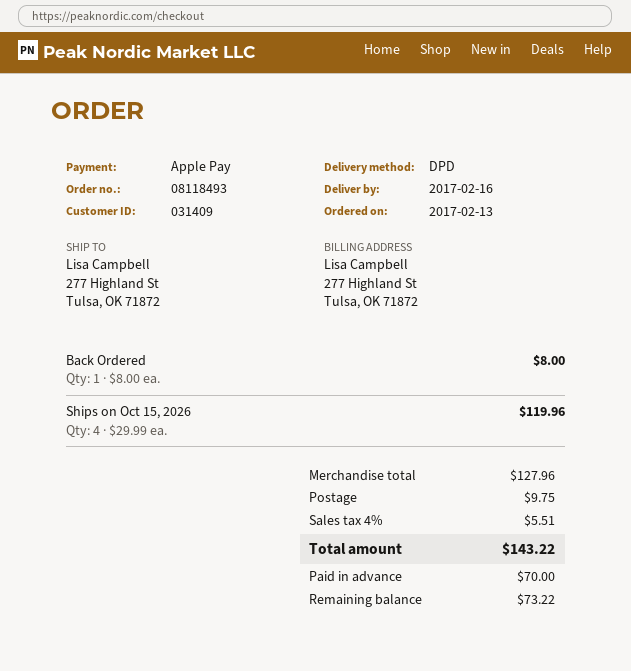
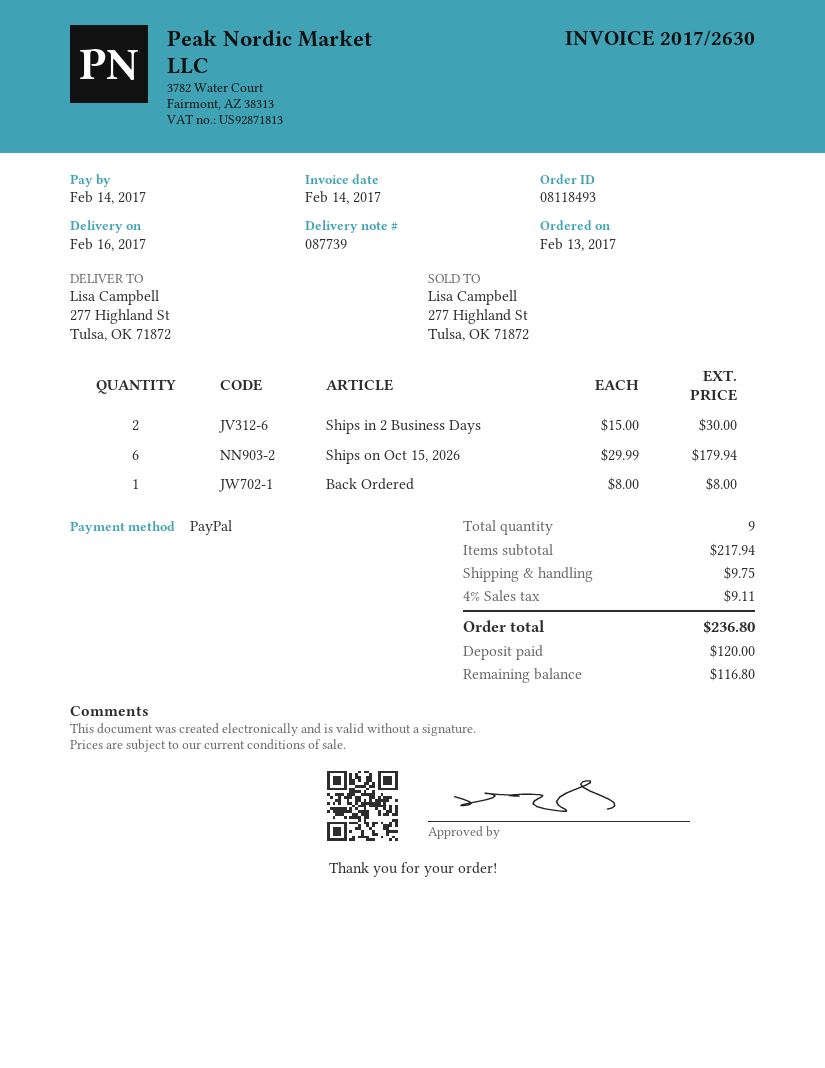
payment method: Apple Pay -> PayPal
Ships on Oct 15, 2026: 4 x 29.99 = 119.96 -> 6 x 29.99 = 179.94
Ships in 2 Business Days: none -> 2 x 15.00 = 30.00
subtotal: 127.96 -> 217.94
tax: 4% = 5.51 -> 4% = 9.11
total: 143.22 -> 236.80
deposit: 70.00 -> 120.00
balance: 73.22 -> 116.80

